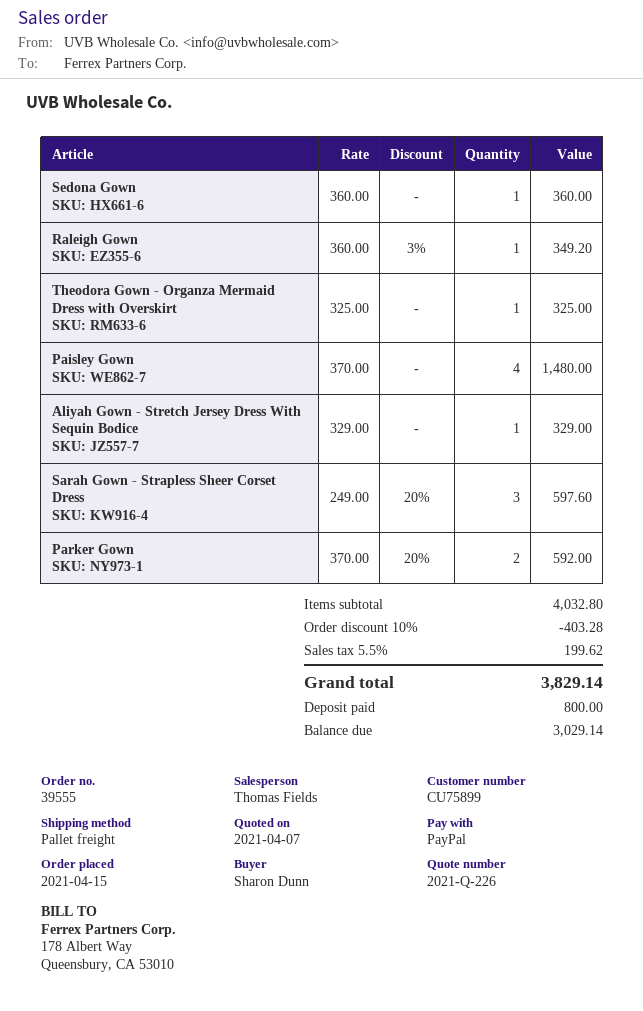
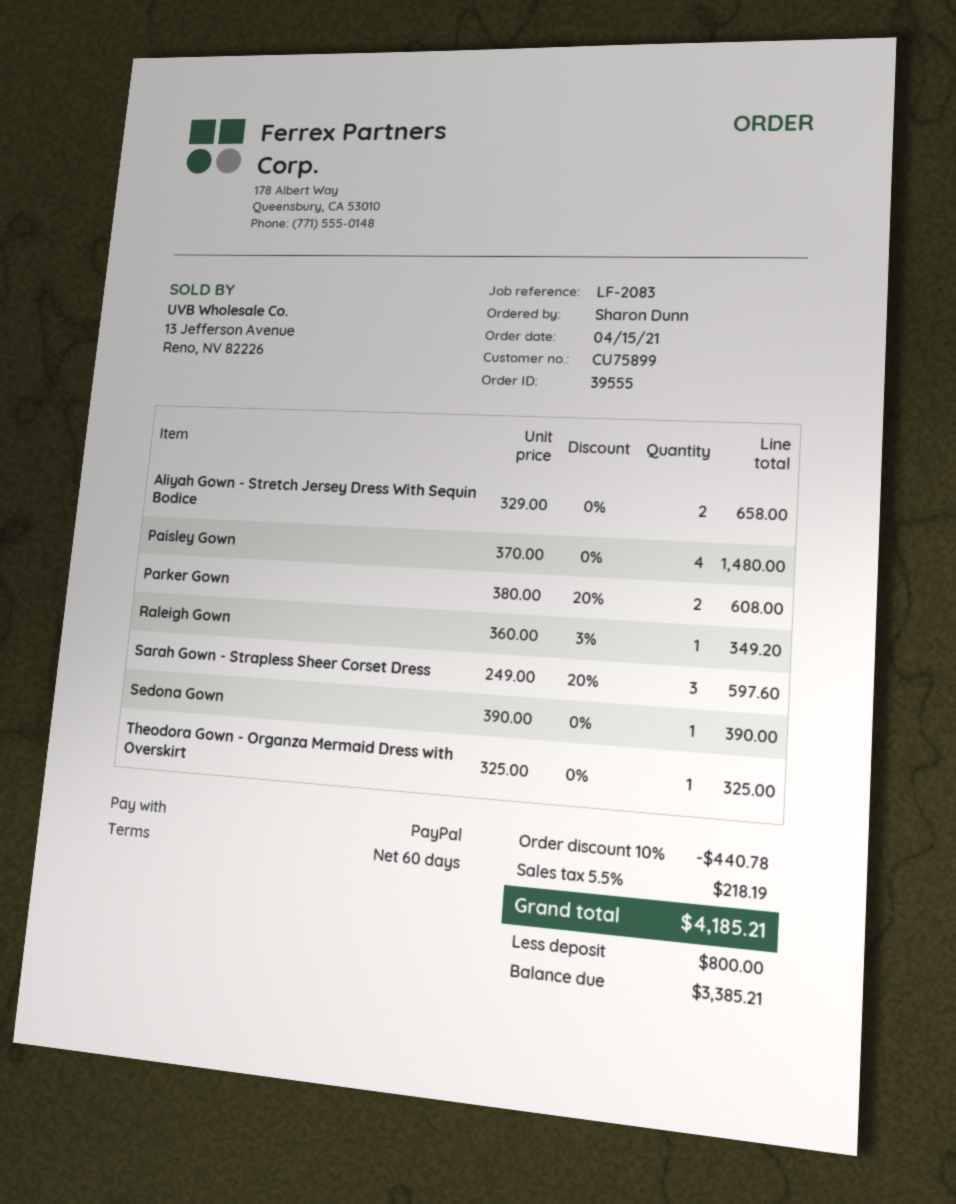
Sedona Gown: 1 x 360.00 = 360.00 -> 1 x 390.00 = 390.00
Aliyah Gown - Stretch Jersey Dress With Sequin Bodice: 1 x 329.00 = 329.00 -> 2 x 329.00 = 658.00
Parker Gown: 2 x 370.00 - 20% = 592.00 -> 2 x 380.00 - 20% = 608.00
discount: 10% = 403.28 -> 10% = 440.78
tax: 5.5% = 199.62 -> 5.5% = 218.19
total: 3829.14 -> 4185.21
balance: 3029.14 -> 3385.21

